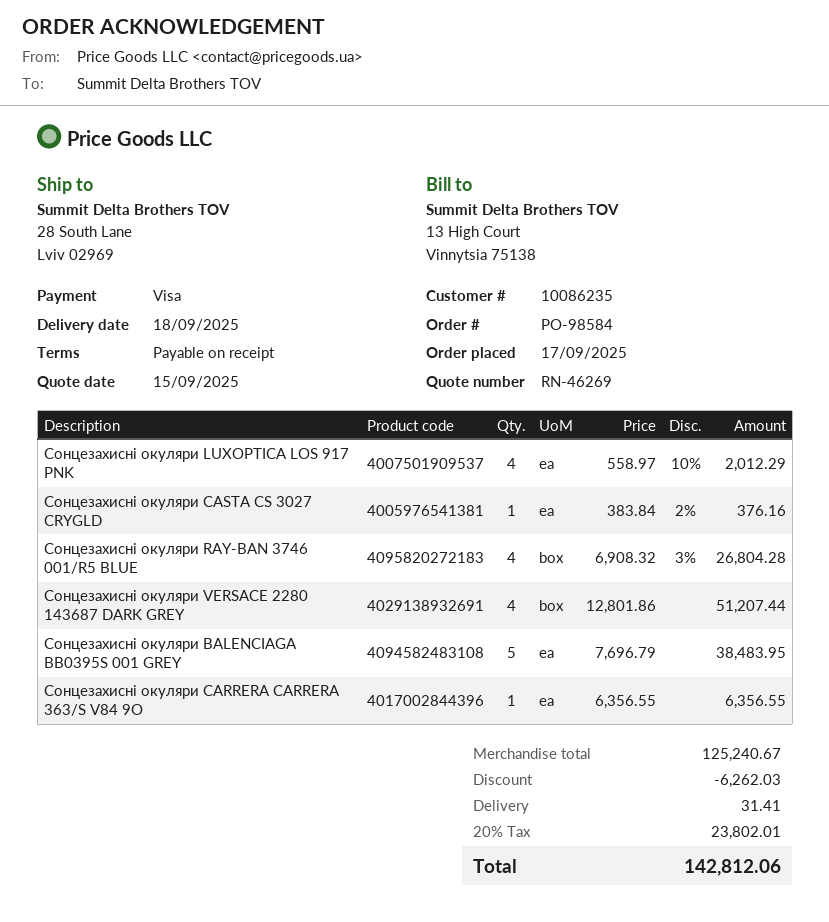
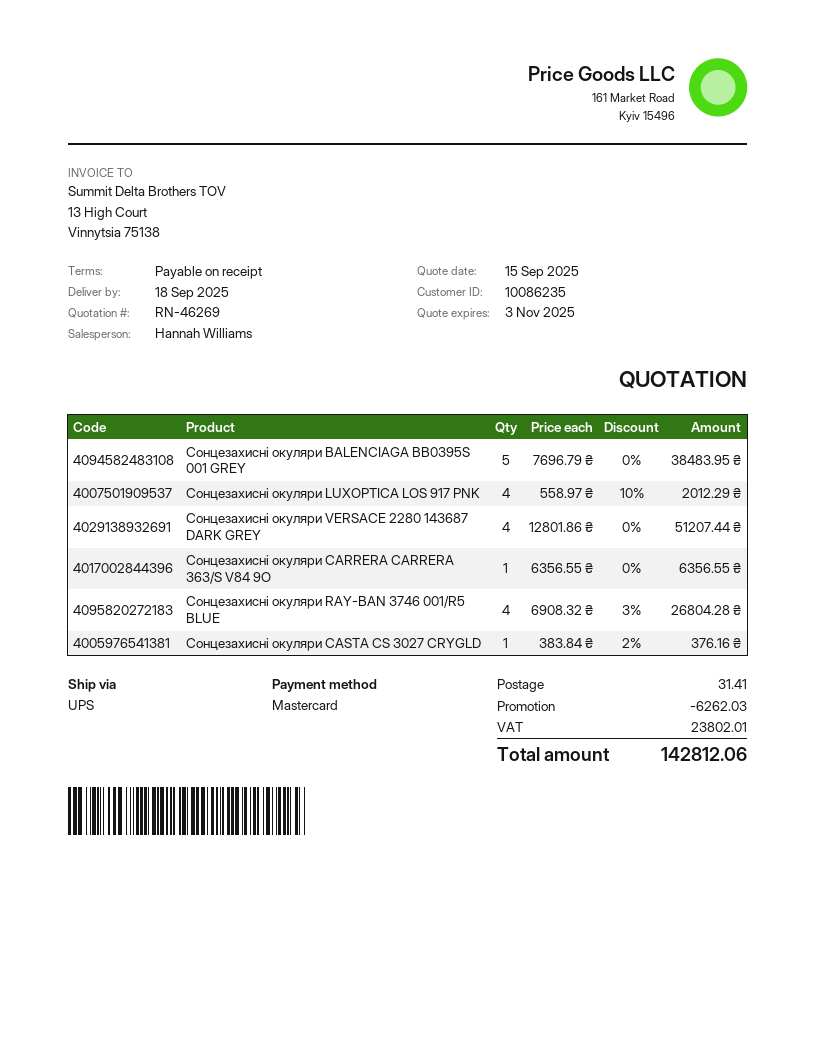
payment method: Visa -> Mastercard

